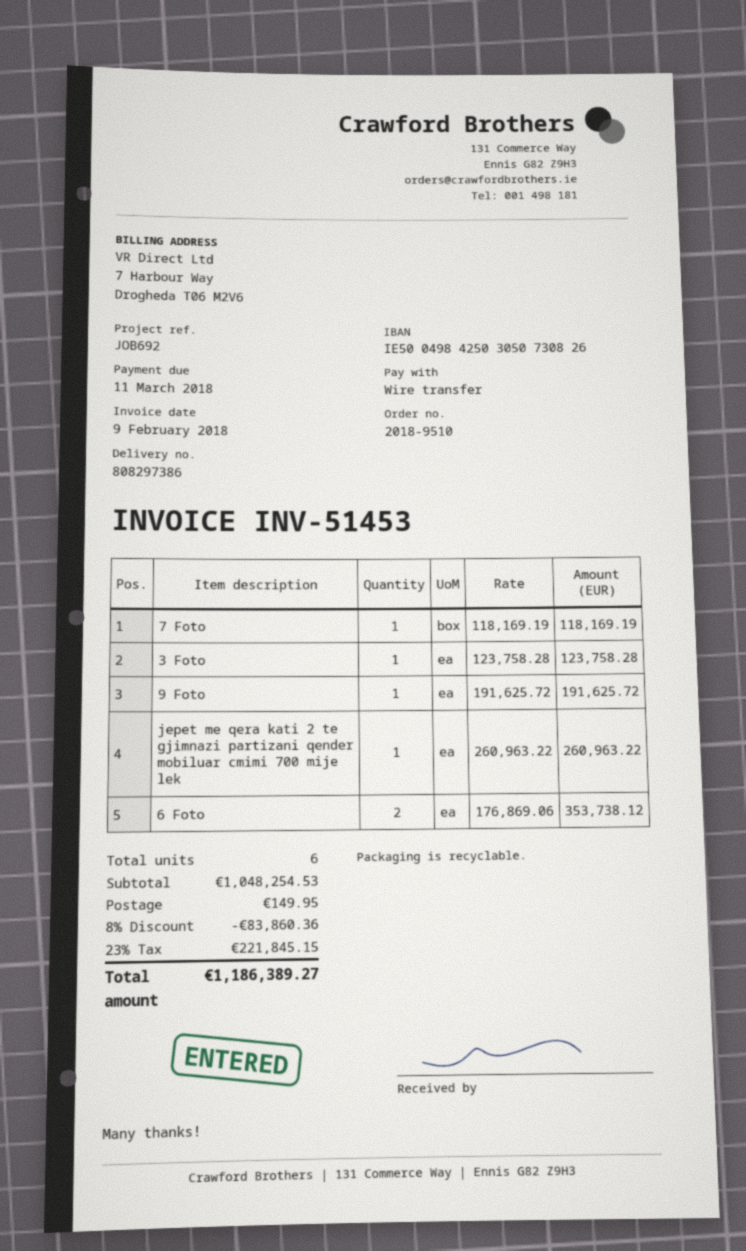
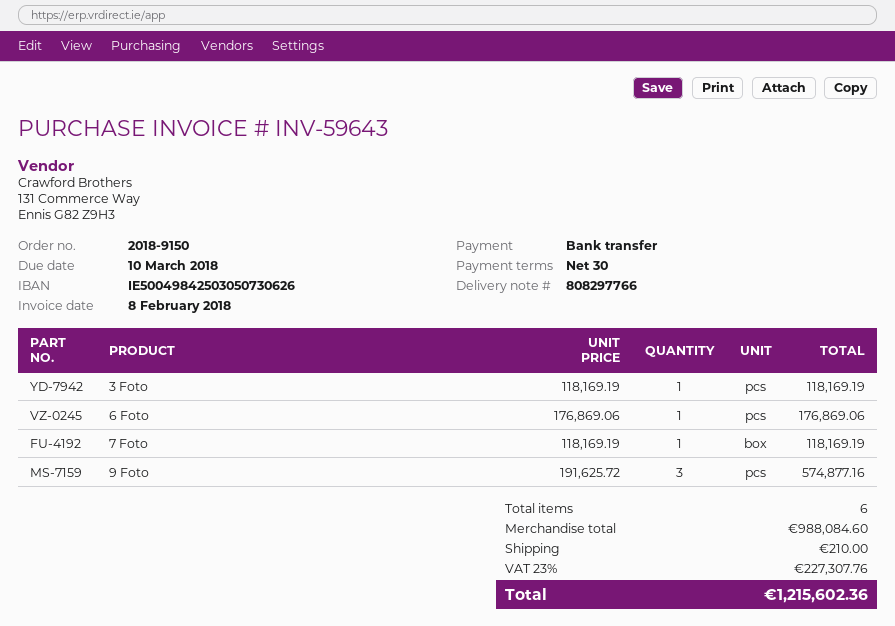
order number: 2018-9510 -> 2018-9150
delivery note number: 808297386 -> 808297766
invoice number: INV-51453 -> INV-59643
invoice date: 2018-02-09 -> 2018-02-08
due date: 2018-03-11 -> 2018-03-10
bank account: IE50049842503050730826 -> IE50049842503050730626
3 Foto: 1 x 123758.28 = 123758.28 -> 1 x 118169.19 = 118169.19
9 Foto: 1 x 191625.72 = 191625.72 -> 3 x 191625.72 = 574877.16
jepet me qera kati 2 te gjimnazi partizani qender mobiluar cmimi 700 mije lek: 1 x 260963.22 = 260963.22 -> none
6 Foto: 2 x 176869.06 = 353738.12 -> 1 x 176869.06 = 176869.06
subtotal: 1048254.53 -> 988084.60
discount: 8% = 83860.36 -> none
shipping: 149.95 -> 210.00
tax: 23% = 221845.15 -> 23% = 227307.76
total: 1186389.27 -> 1215602.36

